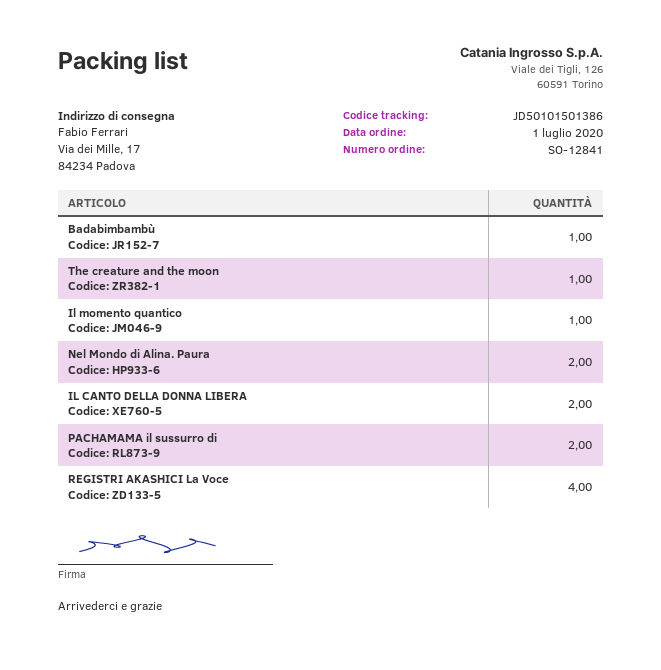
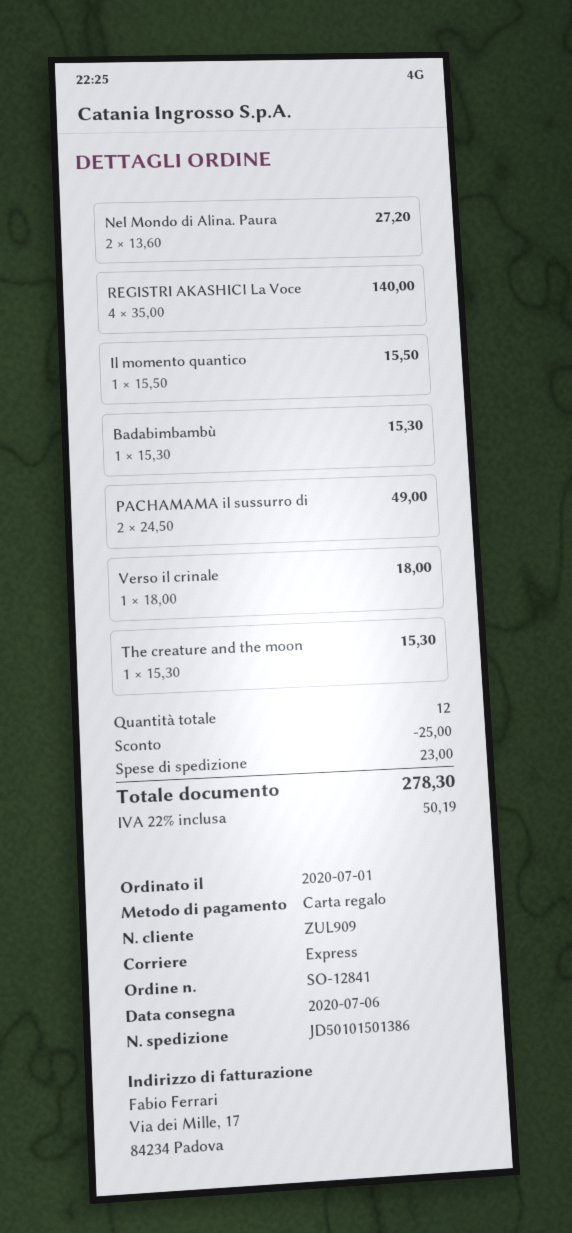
IL CANTO DELLA DONNA LIBERA: 2 -> none
Verso il crinale: none -> 1

